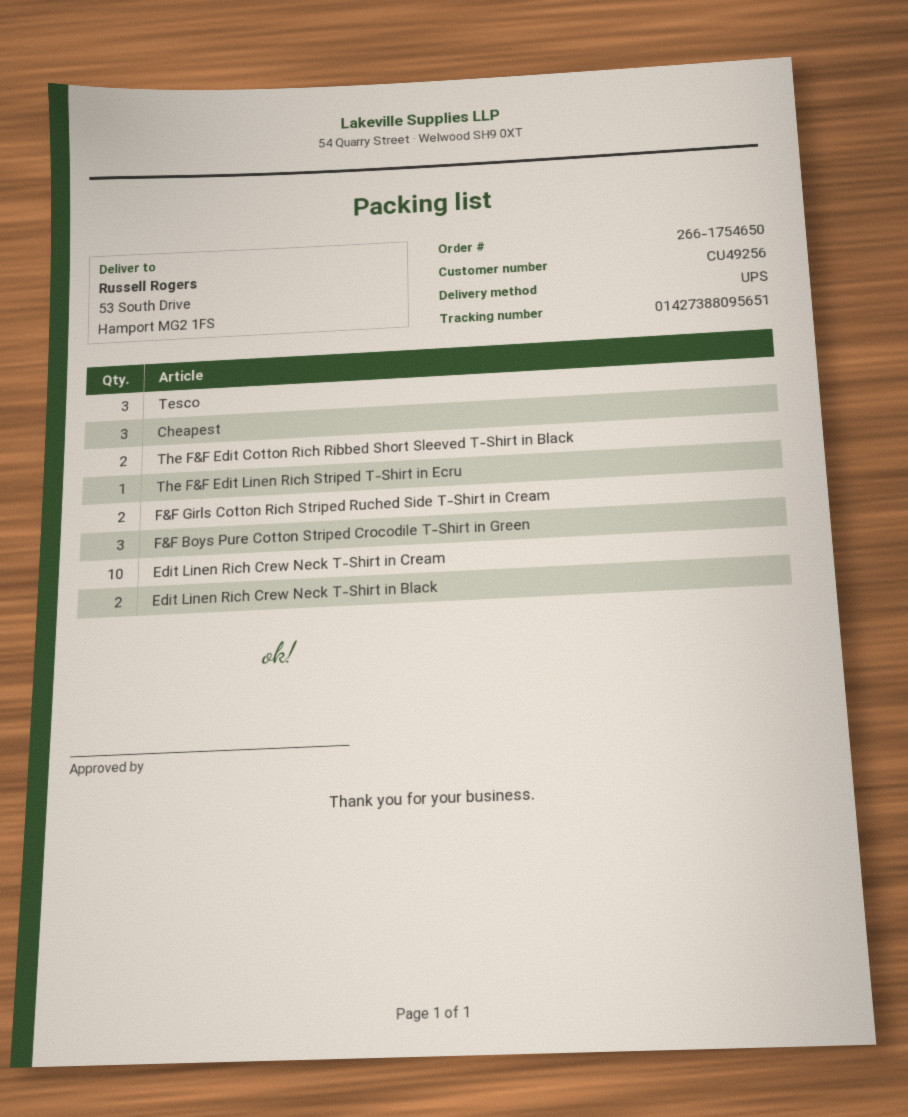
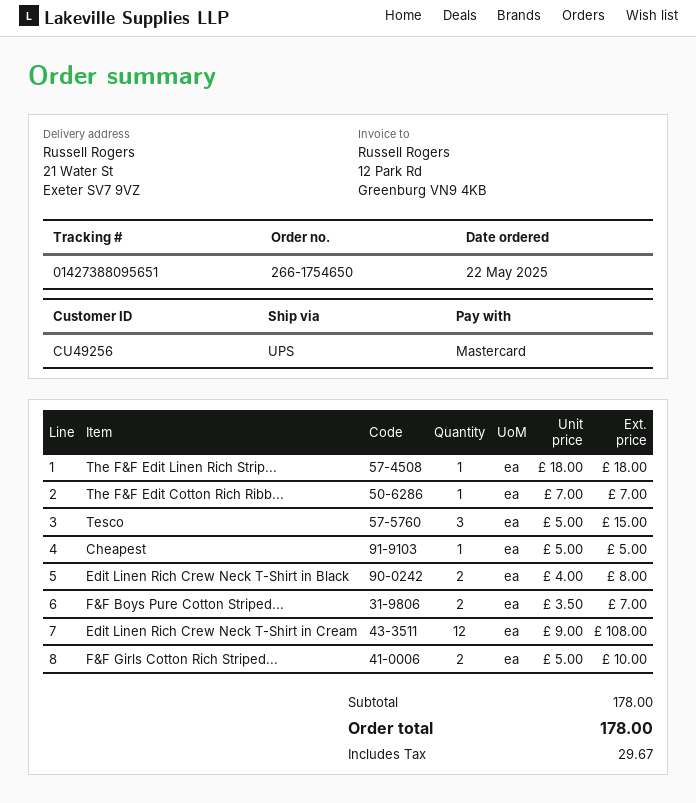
ship to: 53 South Drive, Hamport MG2 1FS -> 21 Water St, Exeter SV7 9VZ
Cheapest: 3 -> 1
The F&F Edit Cotton Rich Ribbed Short Sleeved T-Shirt in Black: 2 -> 1
F&F Boys Pure Cotton Striped Crocodile T-Shirt in Green: 3 -> 2
Edit Linen Rich Crew Neck T-Shirt in Cream: 10 -> 12

